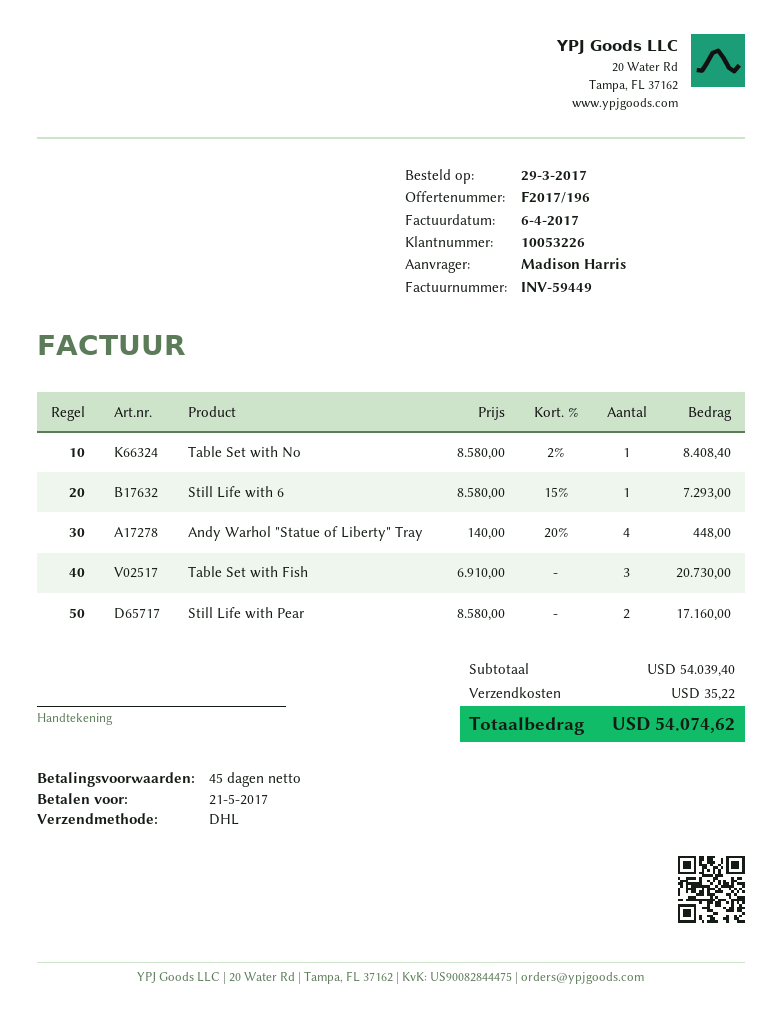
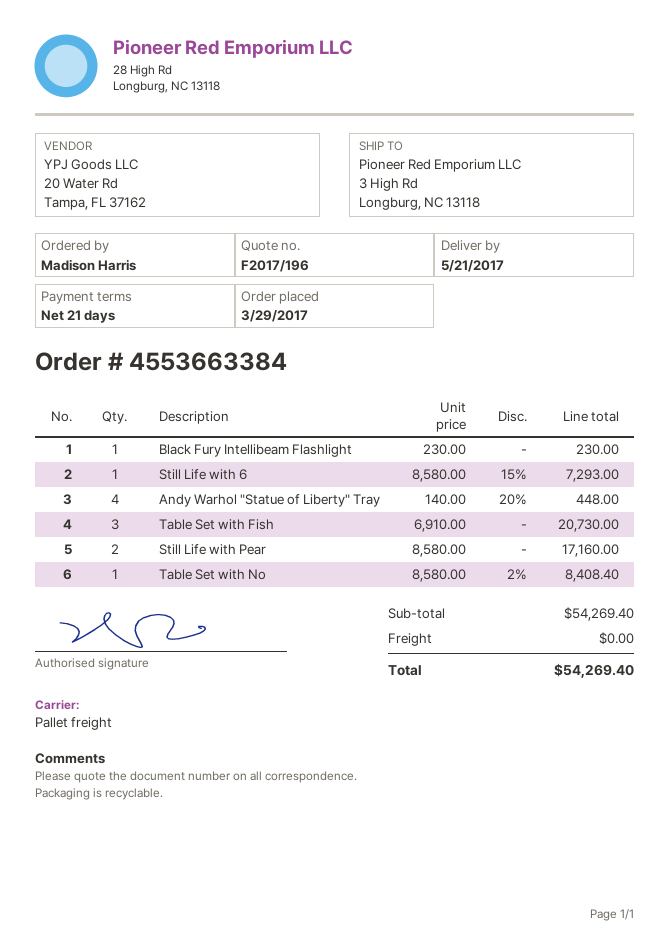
payment terms: 45 days -> 21 days
shipping method: DHL -> pallet freight
Black Fury Intellibeam Flashlight: none -> 1 x 230.00 = 230.00
subtotal: 54039.40 -> 54269.40
shipping: 35.22 -> 0.00
total: 54074.62 -> 54269.40

